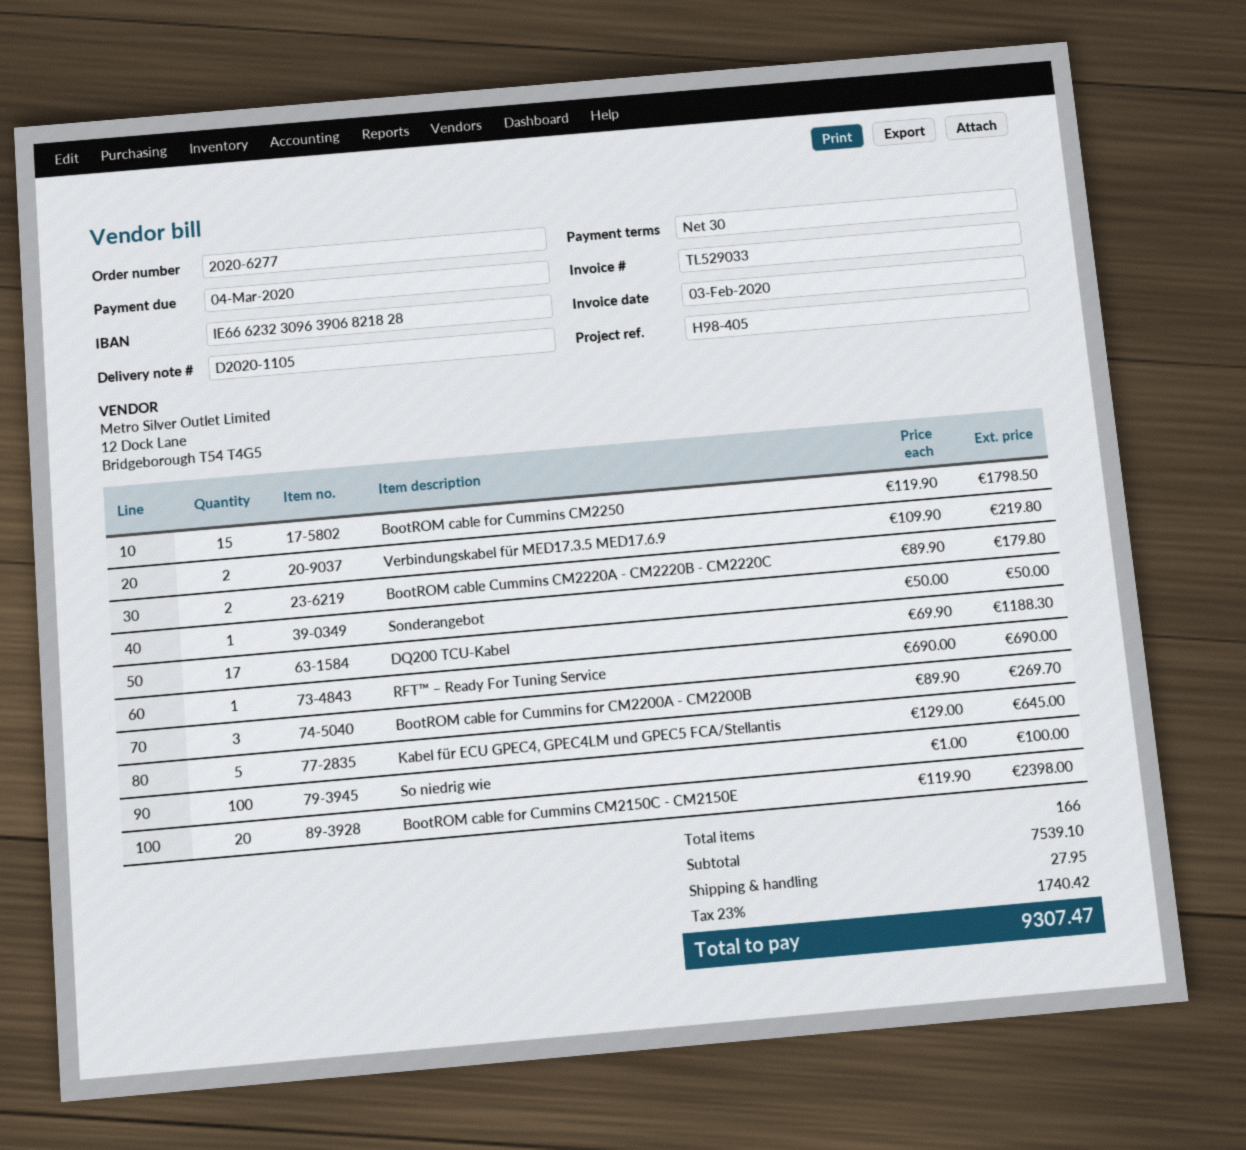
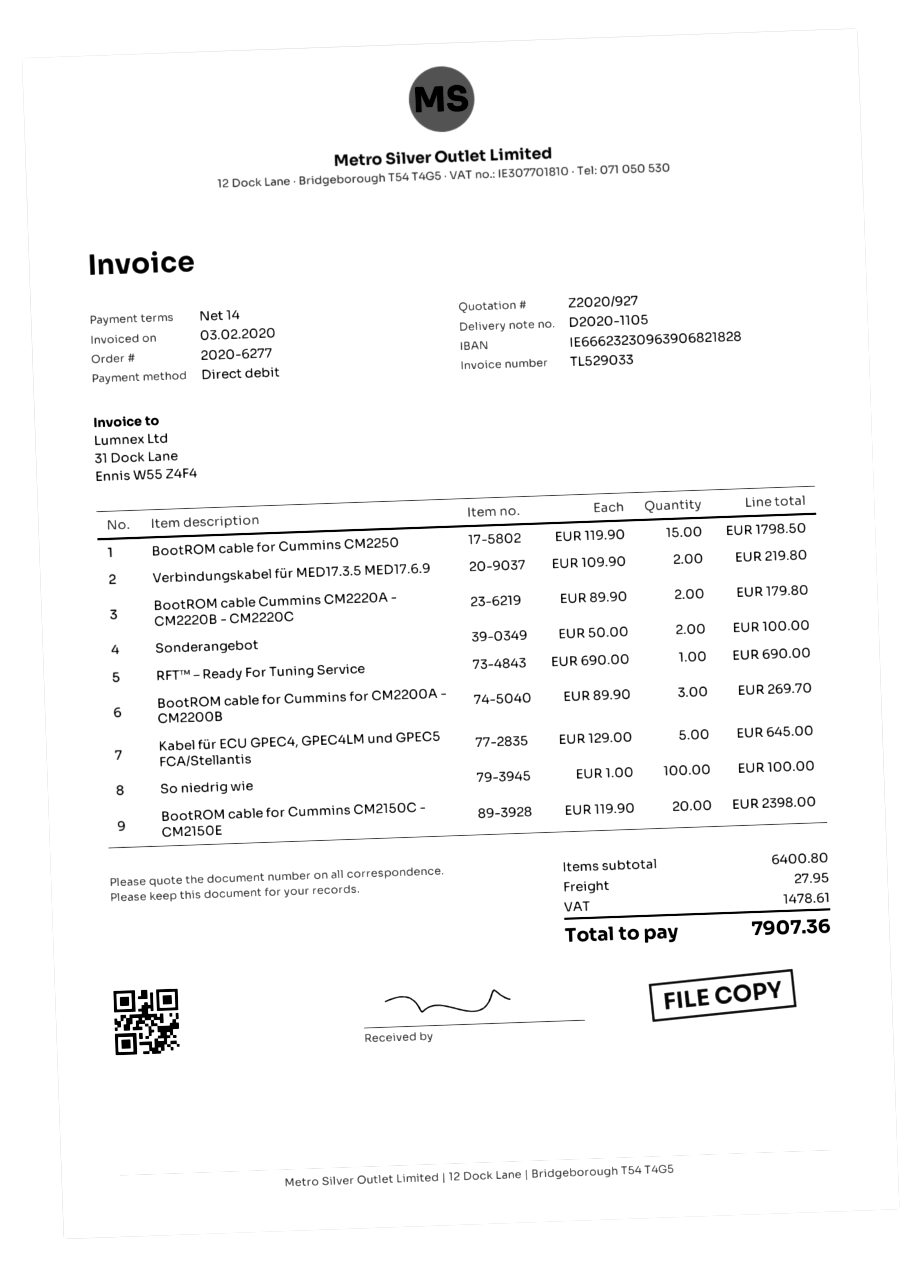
payment terms: 30 days -> 14 days
Sonderangebot: 1 x 50.00 = 50.00 -> 2 x 50.00 = 100.00
DQ200 TCU-Kabel: 17 x 69.90 = 1188.30 -> none
subtotal: 7539.10 -> 6400.80
tax: 1740.42 -> 1478.61
total: 9307.47 -> 7907.36

